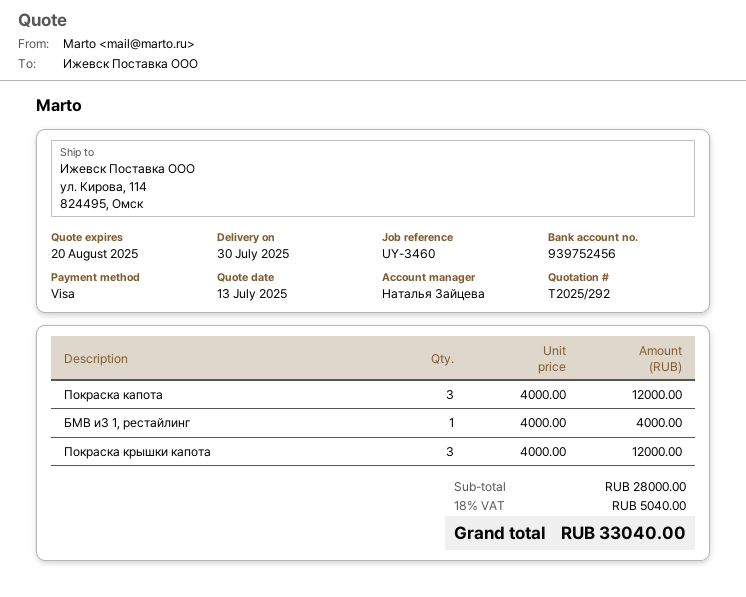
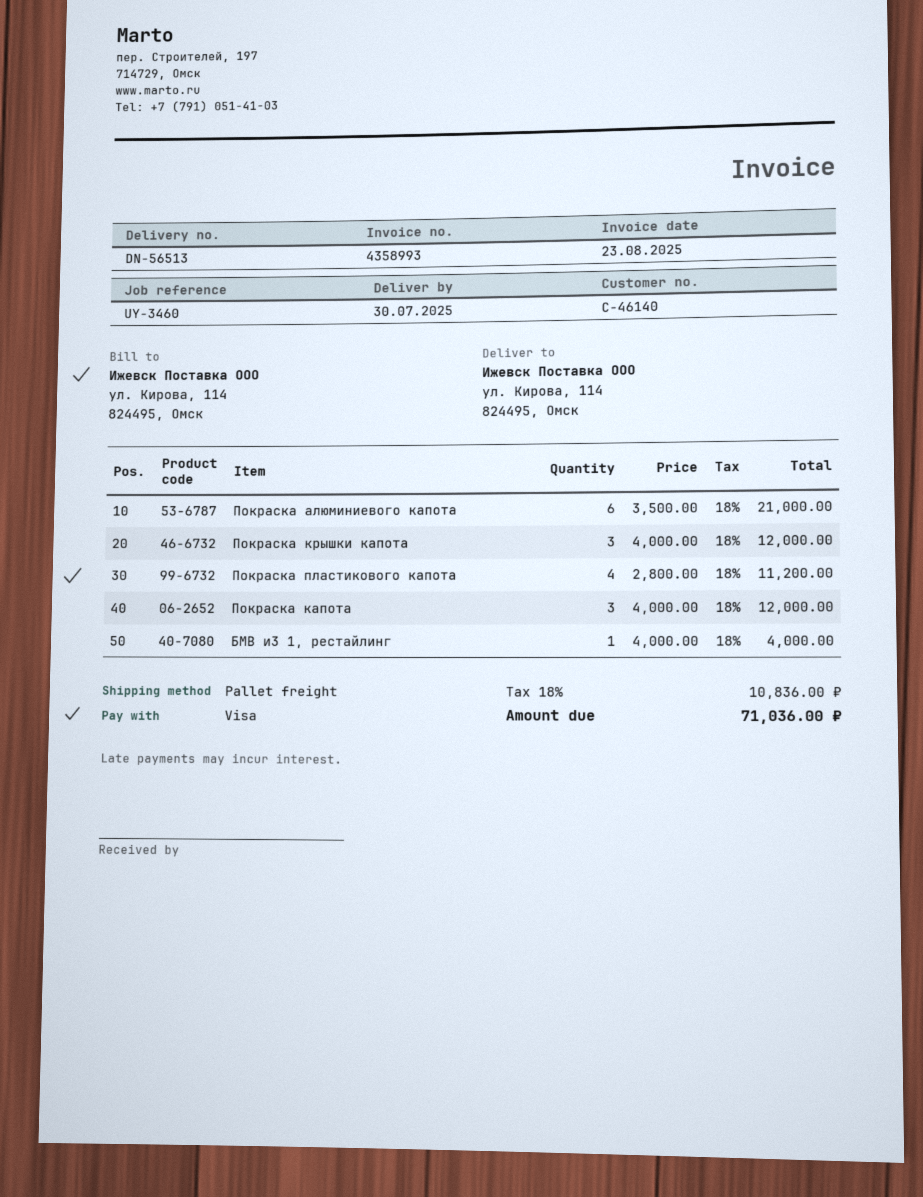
Покраска алюминиевого капота: none -> 6 x 3500.00 = 21000.00
Покраска пластикового капота: none -> 4 x 2800.00 = 11200.00
tax: 18% = 5040.00 -> 18% = 10836.00
total: 33040.00 -> 71036.00

